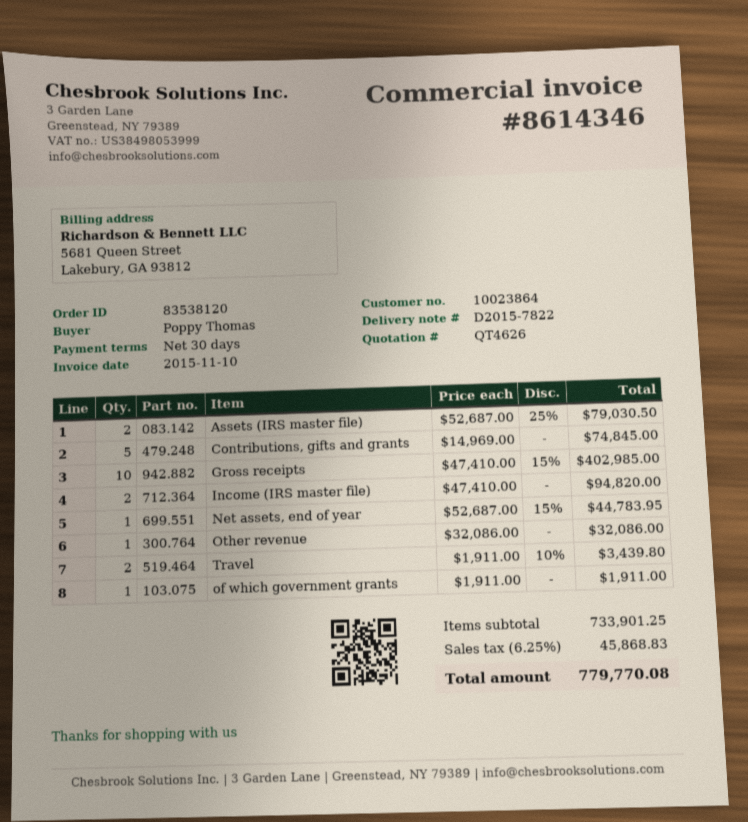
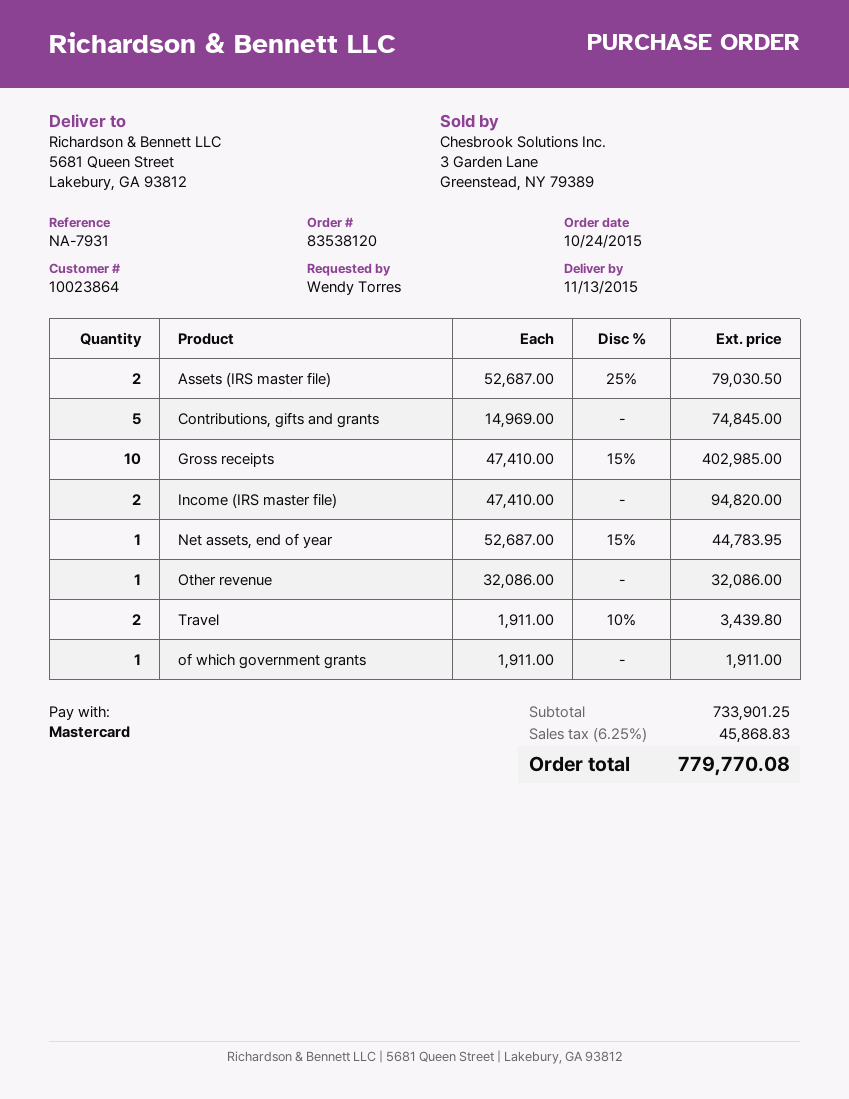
ordered by: Poppy Thomas -> Wendy Torres

